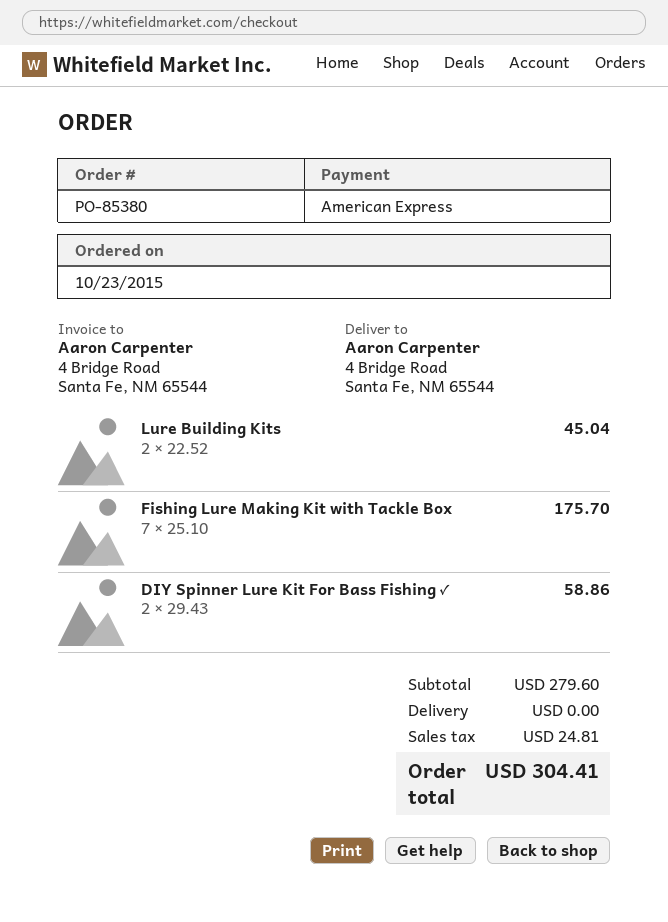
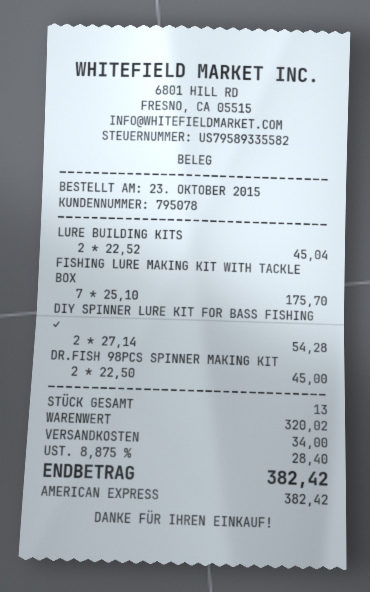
DIY Spinner Lure Kit For Bass Fishing ✓: 2 x 29.43 = 58.86 -> 2 x 27.14 = 54.28
DR.FISH 98PCS SPINNER MAKING KIT: none -> 2 x 22.50 = 45.00
subtotal: 279.60 -> 320.02
shipping: 0.00 -> 34.00
tax: 24.81 -> 28.40
total: 304.41 -> 382.42

